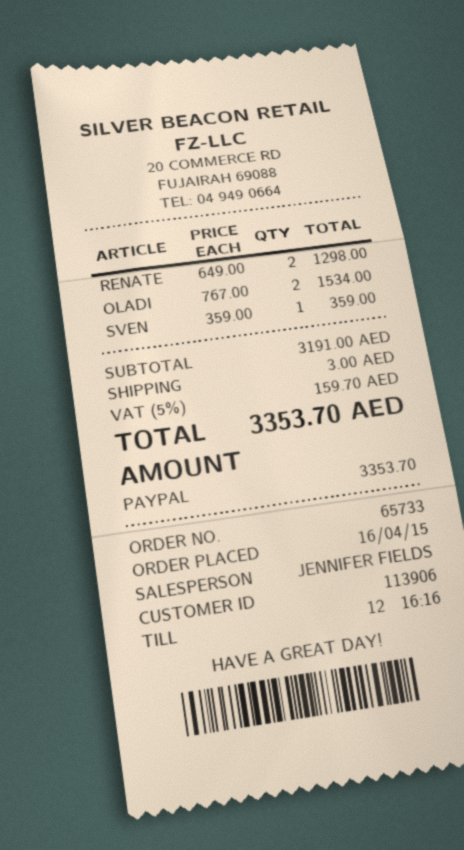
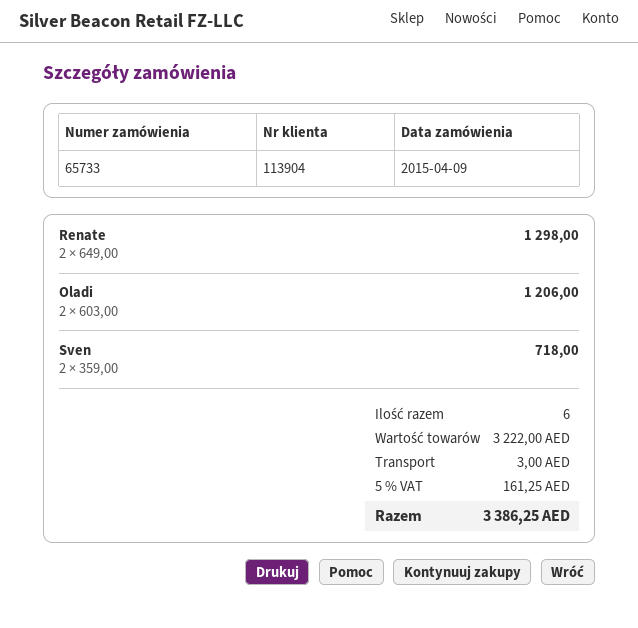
order date: 2015-04-16 -> 2015-04-09
customer number: 113906 -> 113904
OLADI: 2 x 767.00 = 1534.00 -> 2 x 603.00 = 1206.00
SVEN: 1 x 359.00 = 359.00 -> 2 x 359.00 = 718.00
subtotal: 3191.00 -> 3222.00
tax: 5% = 159.70 -> 5% = 161.25
total: 3353.70 -> 3386.25

